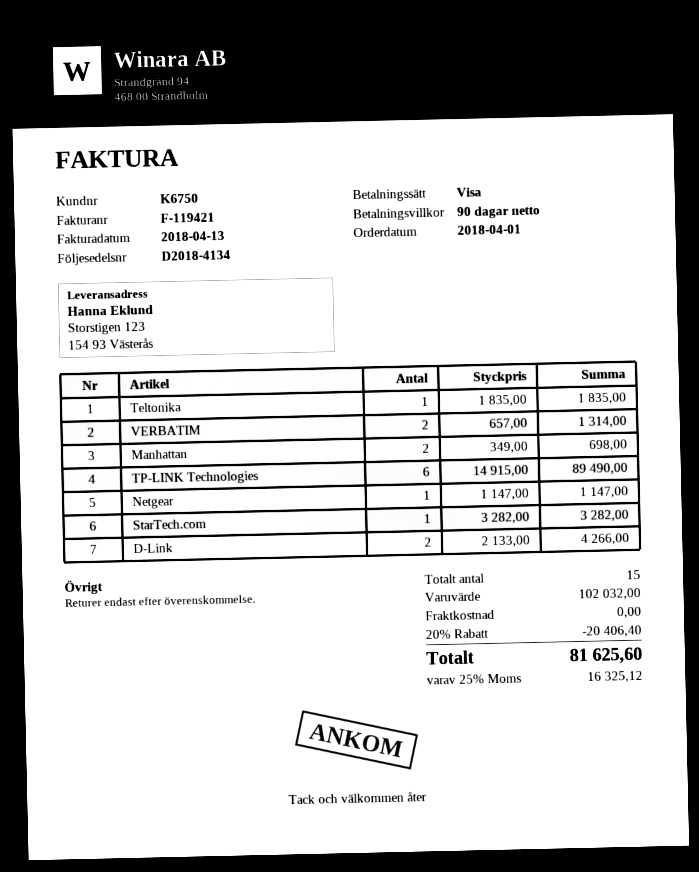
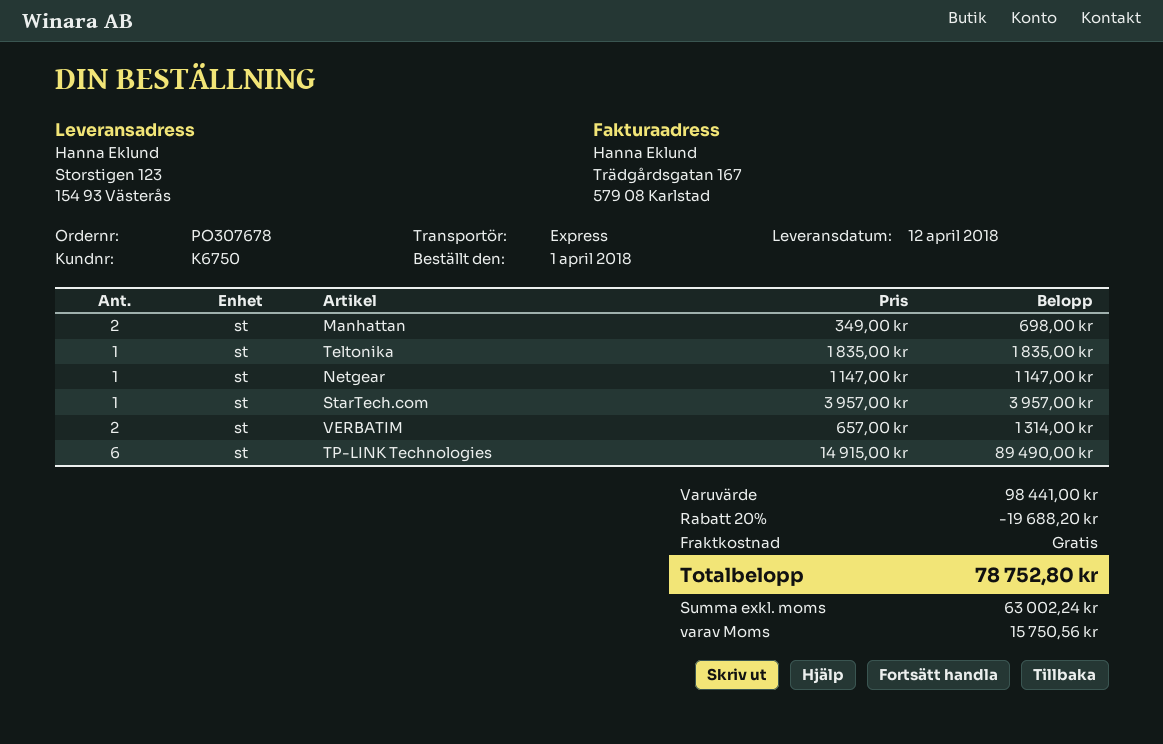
StarTech.com: 1 x 3282.00 = 3282.00 -> 1 x 3957.00 = 3957.00
D-Link: 2 x 2133.00 = 4266.00 -> none
subtotal: 102032.00 -> 98441.00
discount: 20% = 20406.40 -> 20% = 19688.20
tax: 16325.12 -> 15750.56
total: 81625.60 -> 78752.80

